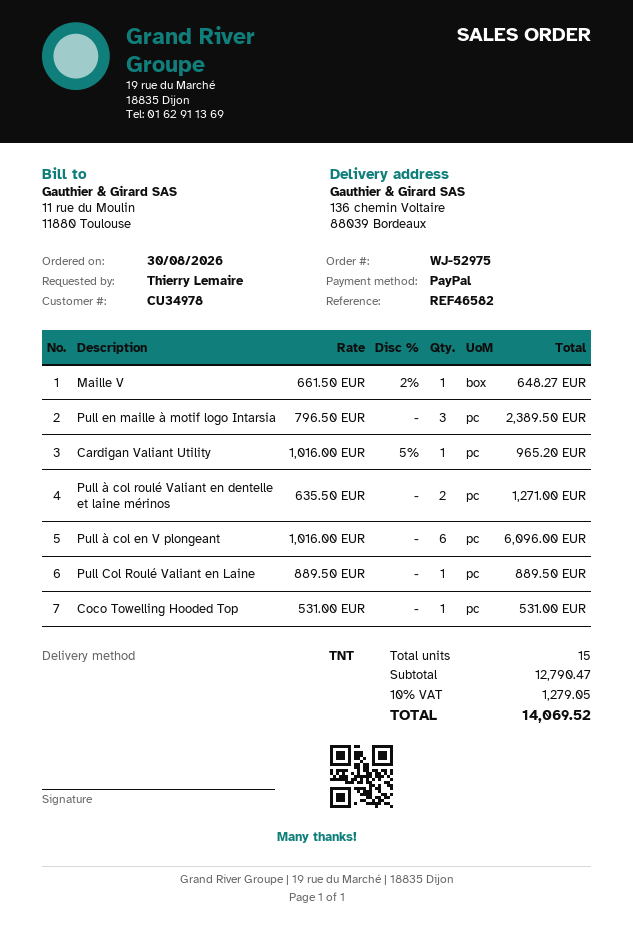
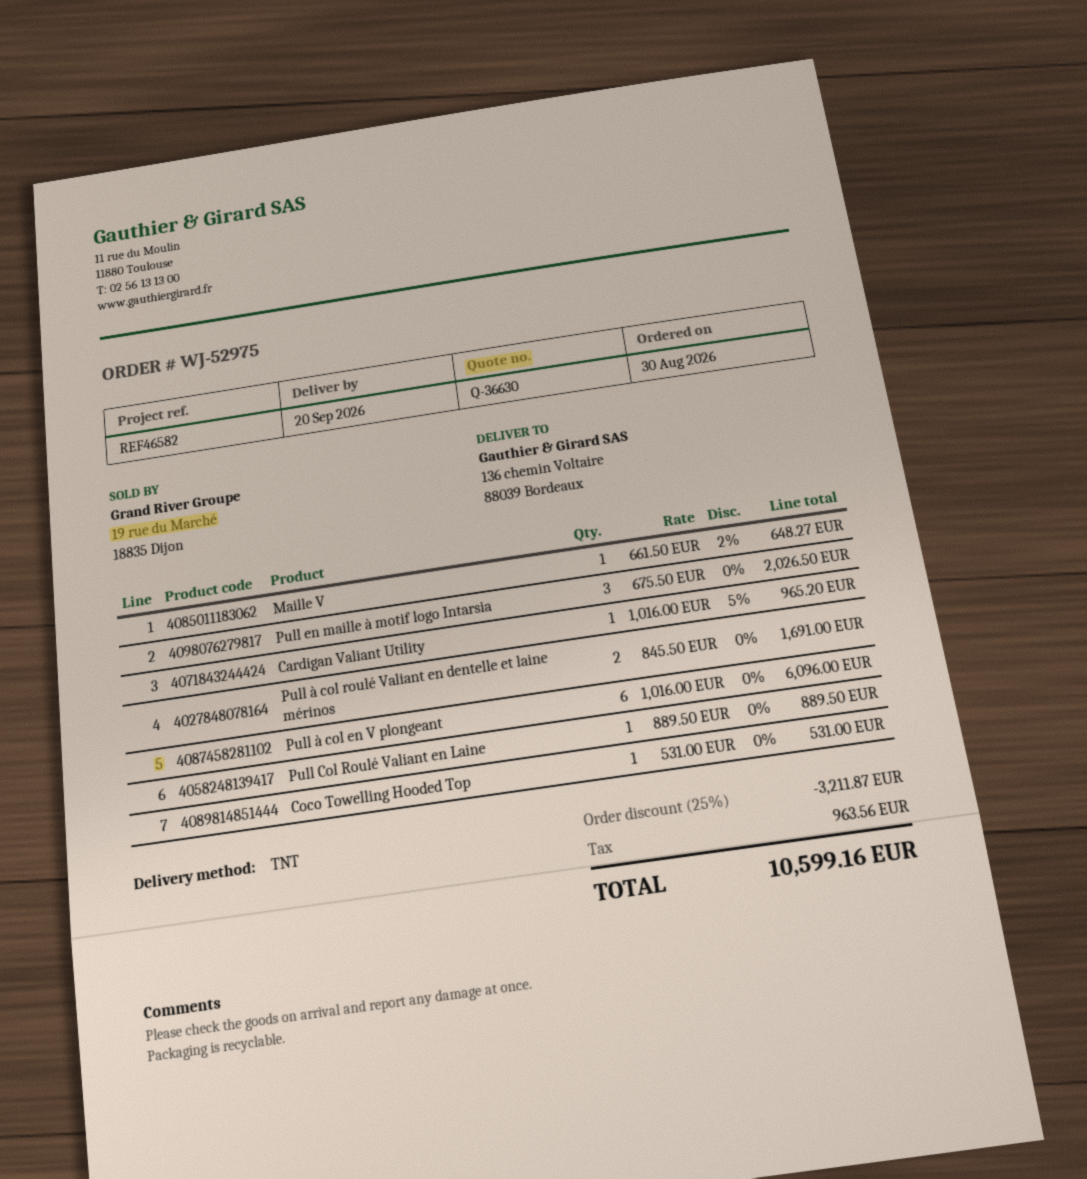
Pull en maille à motif logo Intarsia: 3 x 796.50 = 2389.50 -> 3 x 675.50 = 2026.50
Pull à col roulé Valiant en dentelle et laine mérinos: 2 x 635.50 = 1271.00 -> 2 x 845.50 = 1691.00
discount: none -> 25% = 3211.87
tax: 1279.05 -> 963.56
total: 14069.52 -> 10599.16

